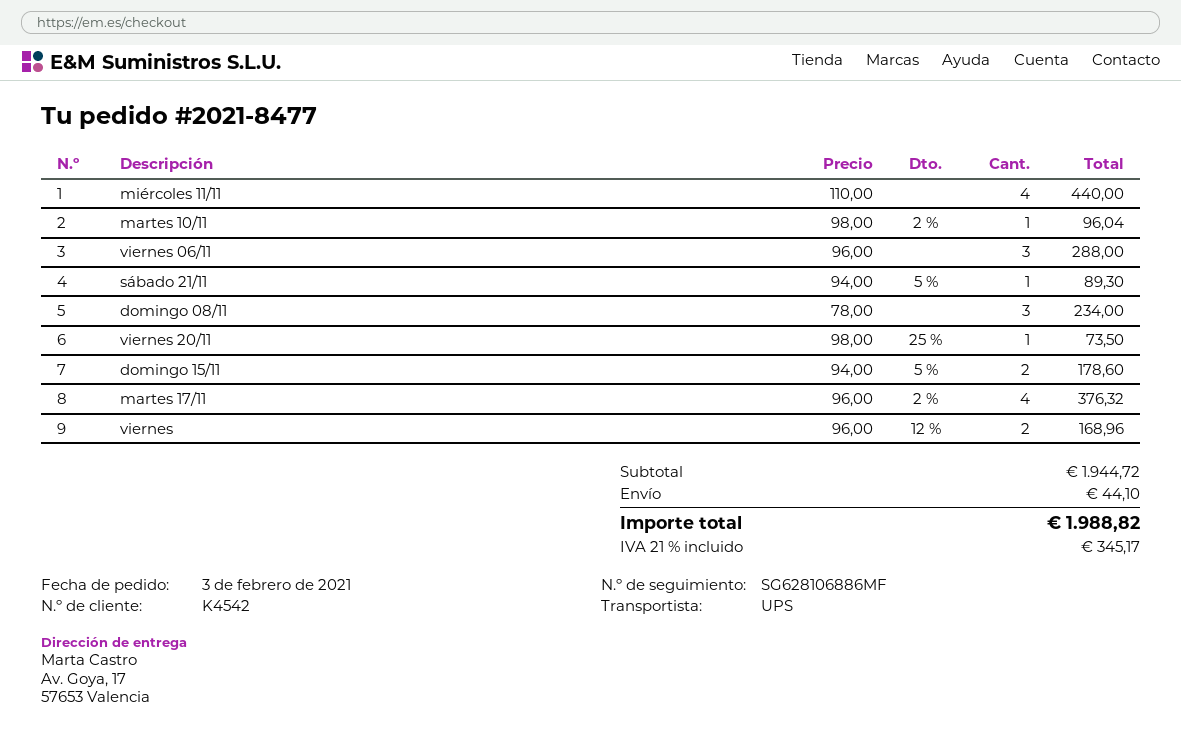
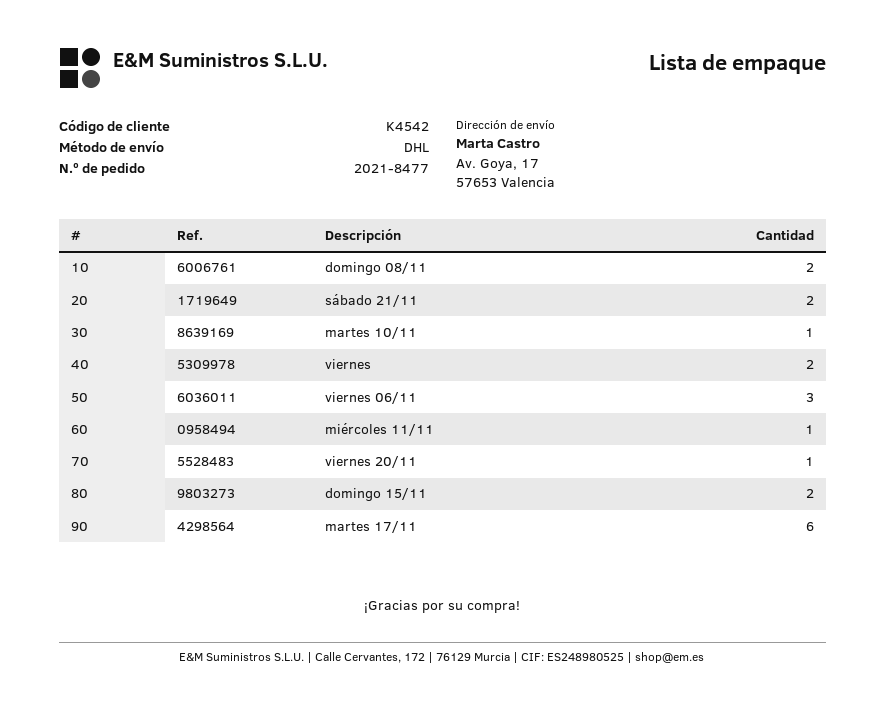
shipping method: UPS -> DHL
miércoles 11/11: 4 -> 1
sábado 21/11: 1 -> 2
domingo 08/11: 3 -> 2
martes 17/11: 4 -> 6

